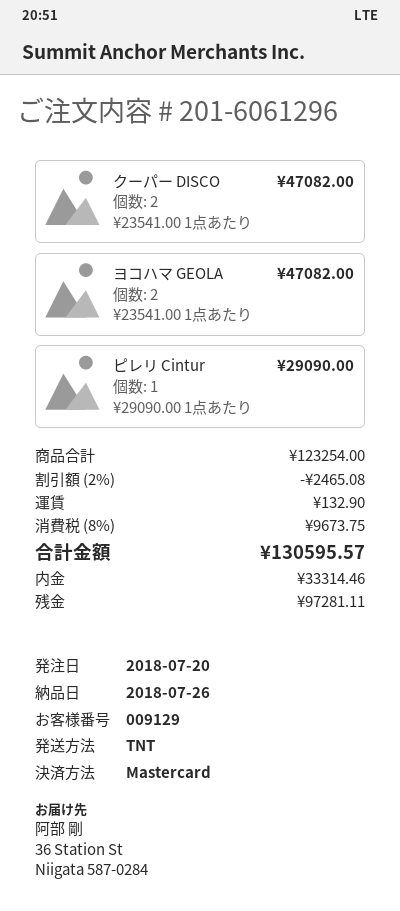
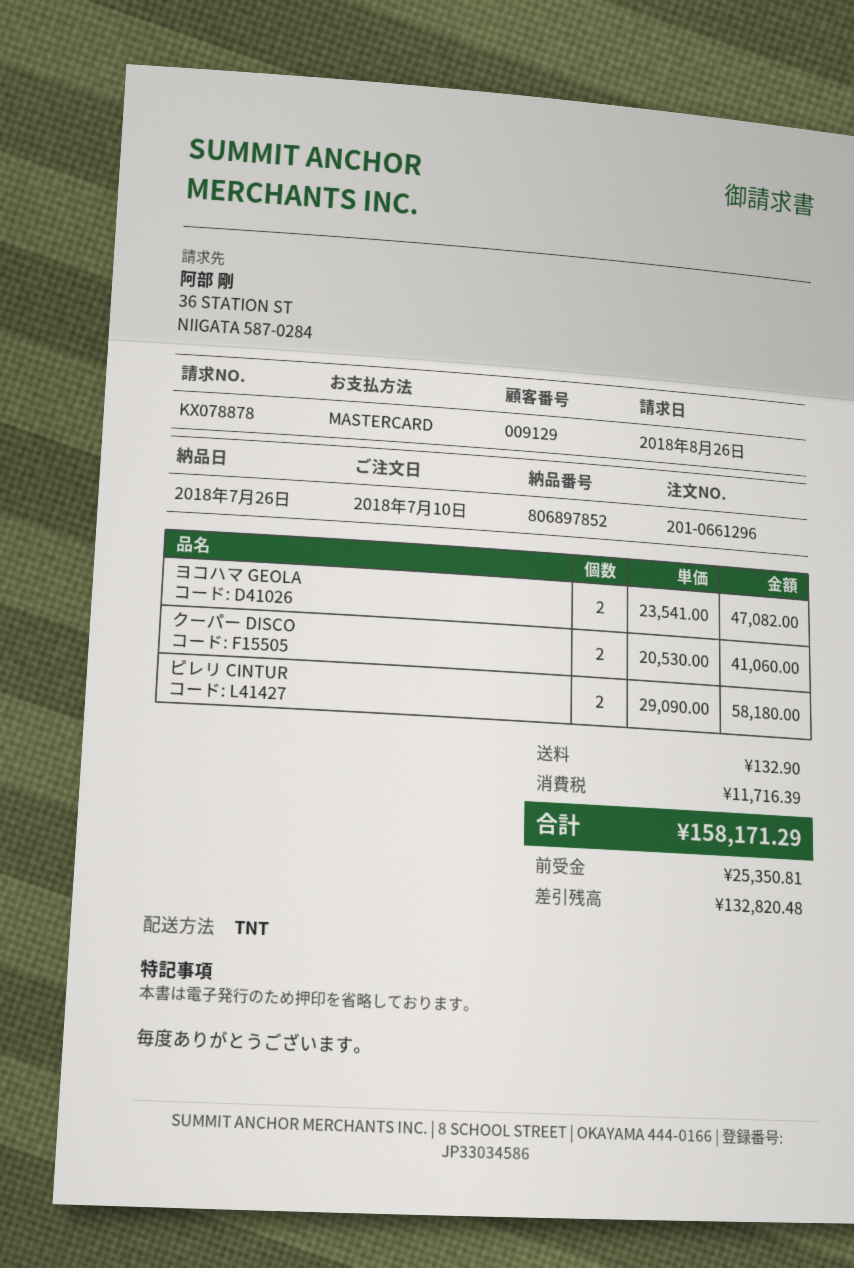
order number: 201-6061296 -> 201-0661296
order date: 2018-07-20 -> 2018-07-10
クーパー DISCO: 2 x 23541.00 = 47082.00 -> 2 x 20530.00 = 41060.00
ピレリ Cintur: 1 x 29090.00 = 29090.00 -> 2 x 29090.00 = 58180.00
discount: 2% = 2465.08 -> none
tax: 9673.75 -> 11716.39
total: 130595.57 -> 158171.29
deposit: 33314.46 -> 25350.81
balance: 97281.11 -> 132820.48

